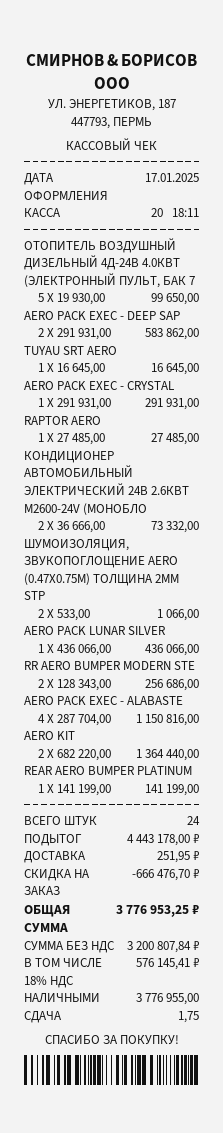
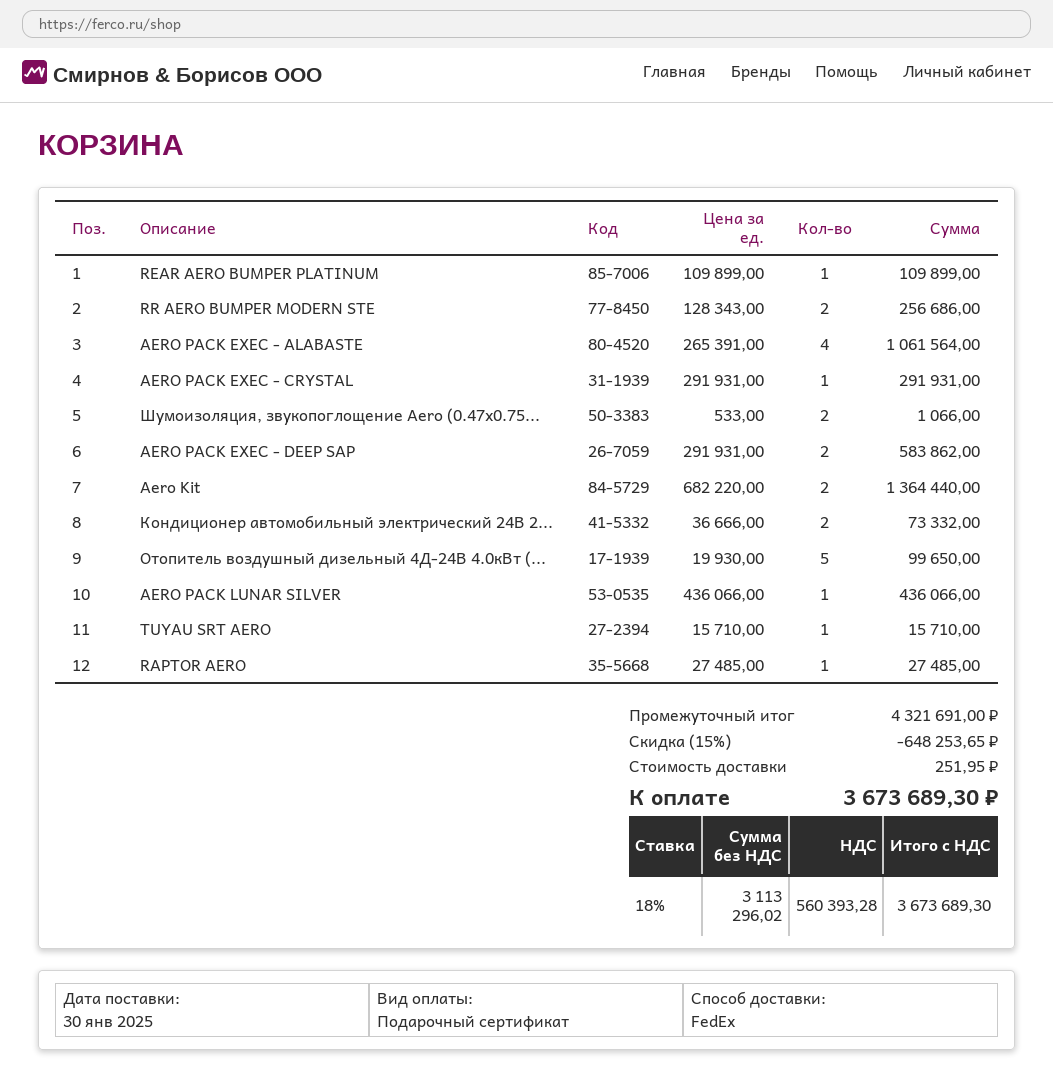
payment method: cash -> gift card
TUYAU SRT AERO: 1 x 16645.00 = 16645.00 -> 1 x 15710.00 = 15710.00
AERO PACK EXEC - ALABASTE: 4 x 287704.00 = 1150816.00 -> 4 x 265391.00 = 1061564.00
REAR AERO BUMPER PLATINUM: 1 x 141199.00 = 141199.00 -> 1 x 109899.00 = 109899.00
subtotal: 4443178.00 -> 4321691.00
discount: 666476.70 -> 648253.65
net: 3200807.84 -> 3113296.02
tax: 18% = 576145.41 -> 18% = 560393.28
total: 3776953.25 -> 3673689.30

